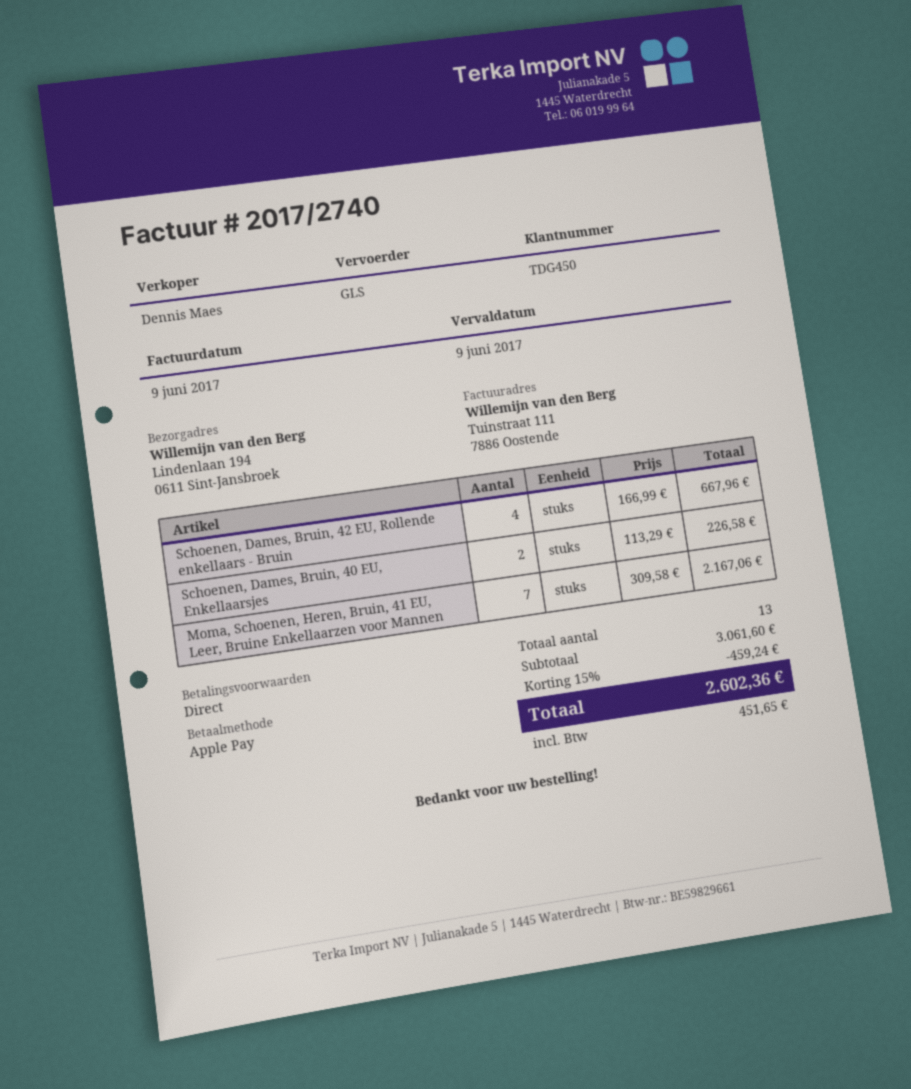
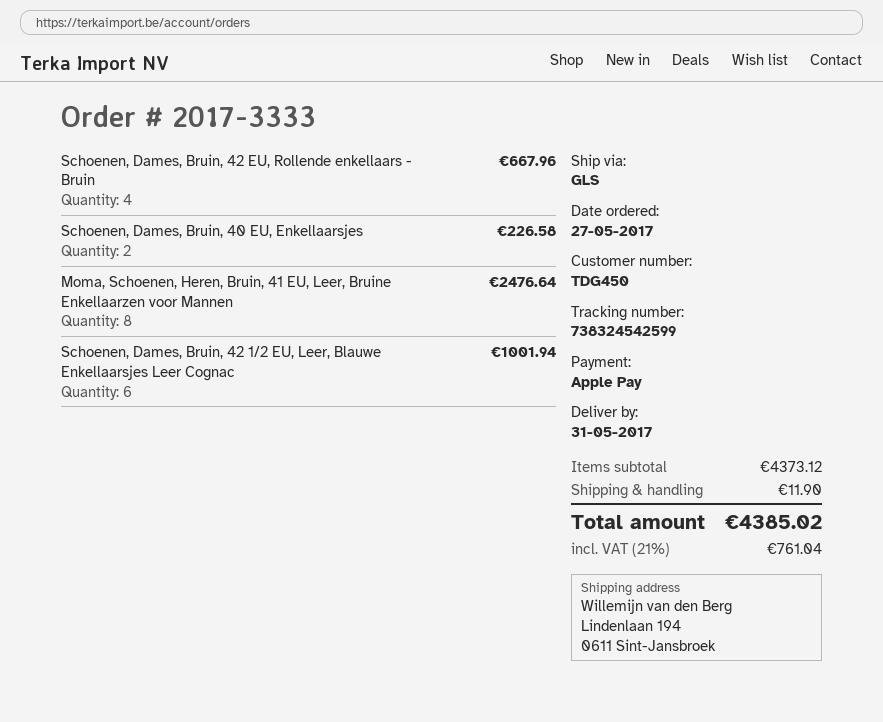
Moma, Schoenen, Heren, Bruin, 41 EU, Leer, Bruine Enkellaarzen voor Mannen: 7 for 2167.06 -> 8 for 2476.64
Schoenen, Dames, Bruin, 42 1/2 EU, Leer, Blauwe Enkellaarsjes Leer Cognac: none -> 6 for 1001.94
subtotal: 3061.60 -> 4373.12
discount: 15% = 459.24 -> none
shipping: none -> 11.90
tax: 451.65 -> 761.04
total: 2602.36 -> 4385.02

